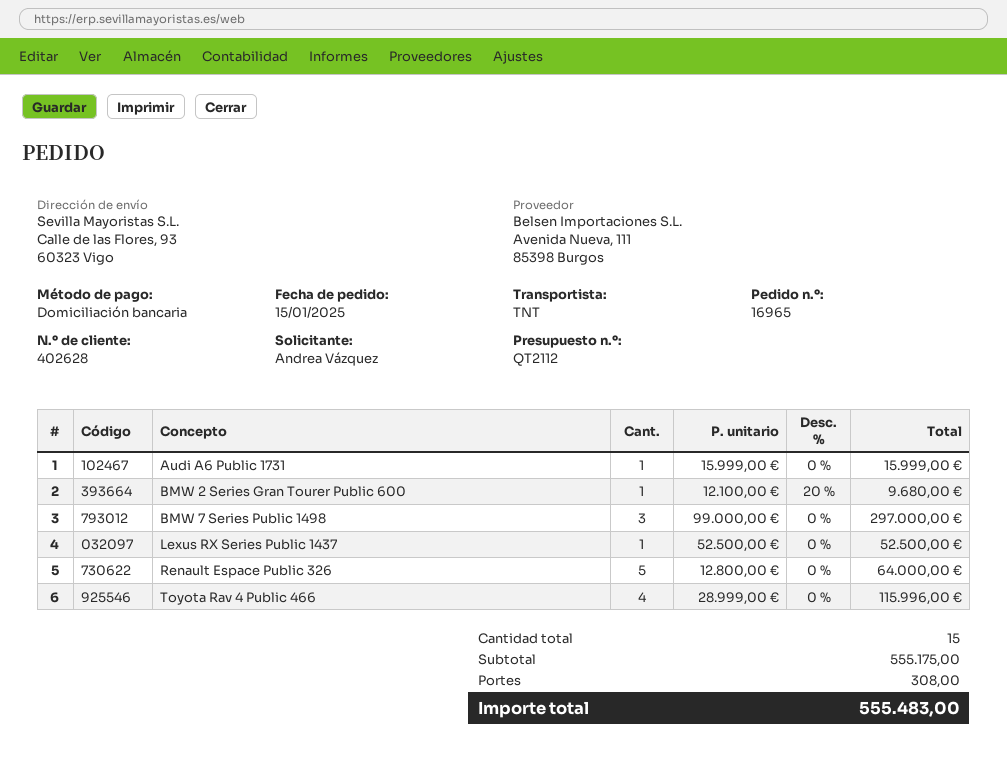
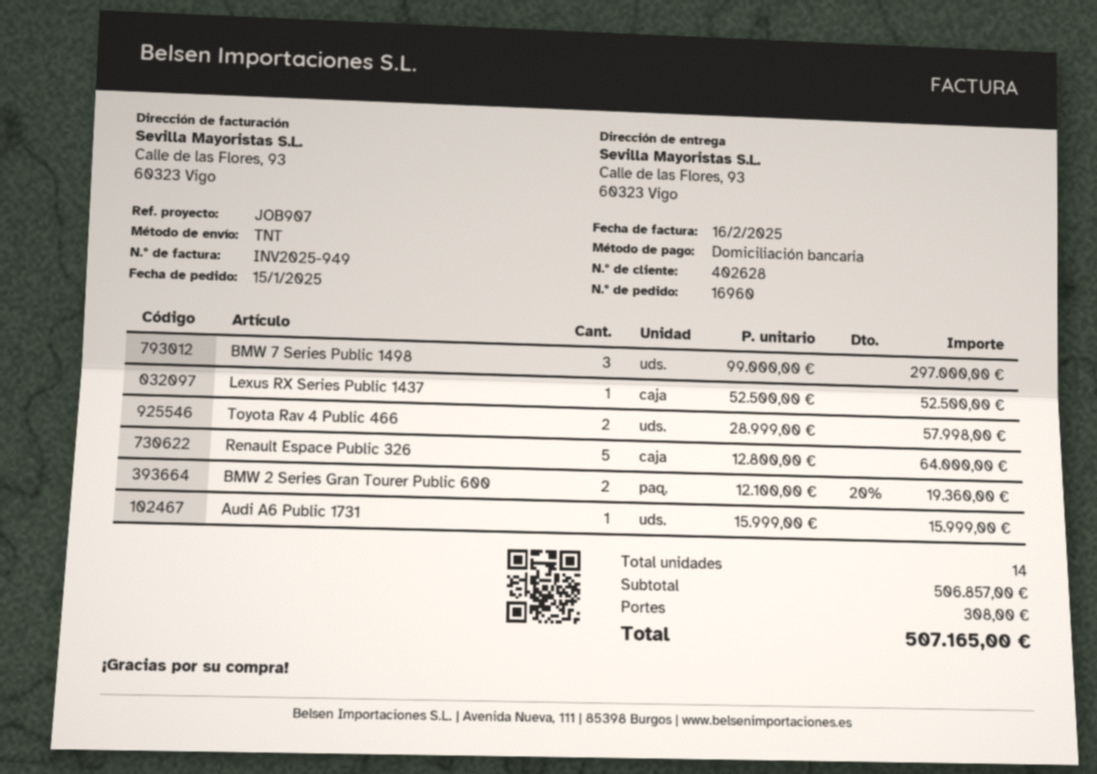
order number: 16965 -> 16960
BMW 2 Series Gran Tourer Public 600: 1 x 12100.00 - 20% = 9680.00 -> 2 x 12100.00 - 20% = 19360.00
Toyota Rav 4 Public 466: 4 x 28999.00 = 115996.00 -> 2 x 28999.00 = 57998.00
total quantity: 15 -> 14
subtotal: 555175.00 -> 506857.00
total: 555483.00 -> 507165.00

